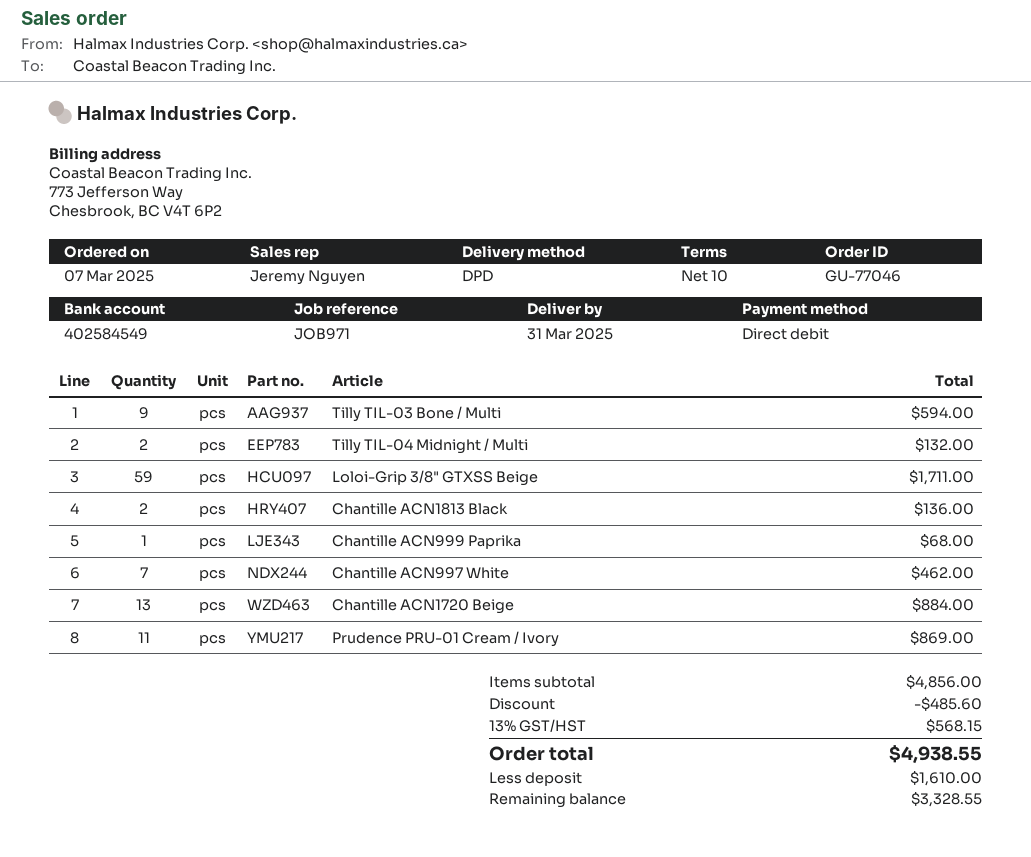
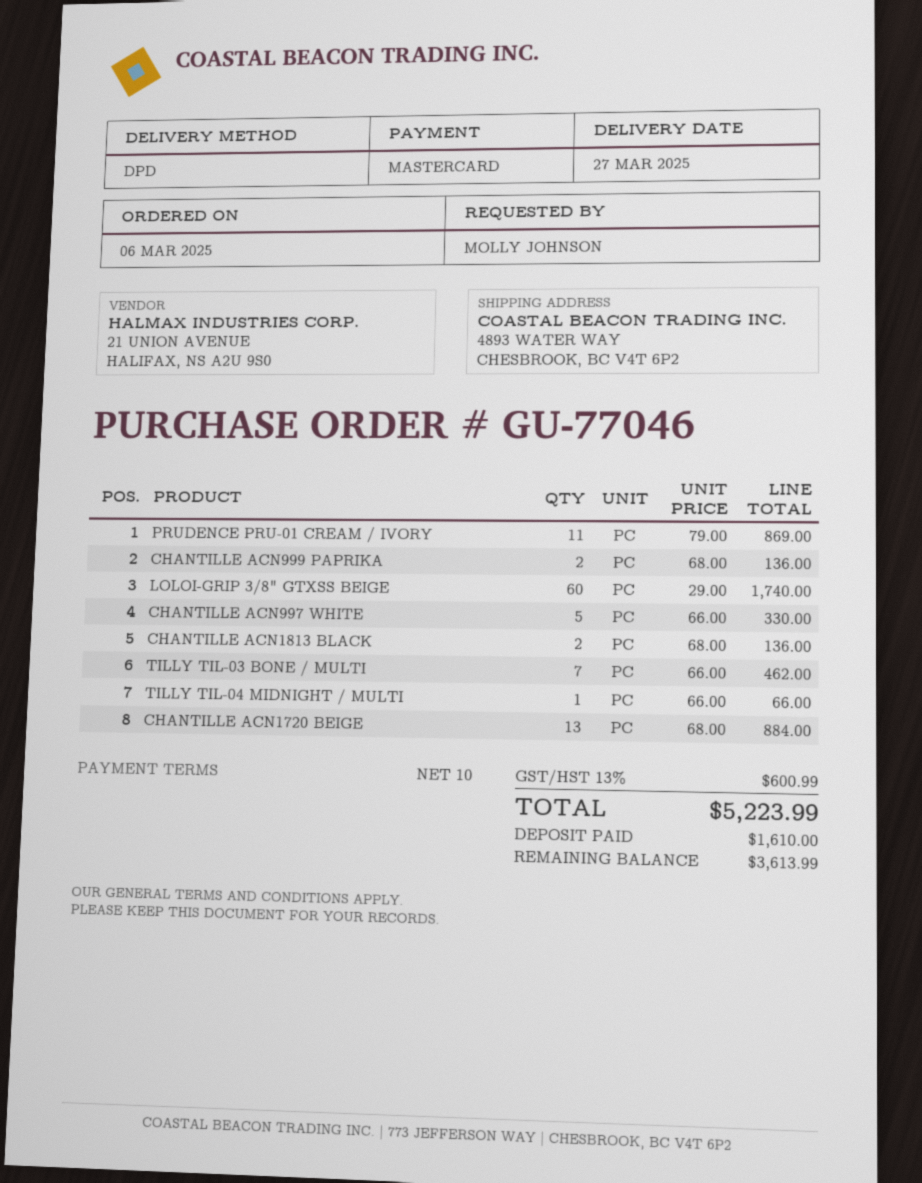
order date: 2025-03-07 -> 2025-03-06
delivery date: 2025-03-31 -> 2025-03-27
payment method: direct debit -> Mastercard
Tilly TIL-03 Bone / Multi: 9 for 594.00 -> 7 for 462.00
Tilly TIL-04 Midnight / Multi: 2 for 132.00 -> 1 for 66.00
Loloi-Grip 3/8" GTXSS Beige: 59 for 1711.00 -> 60 for 1740.00
Chantille ACN999 Paprika: 1 for 68.00 -> 2 for 136.00
Chantille ACN997 White: 7 for 462.00 -> 5 for 330.00
discount: 485.60 -> none
tax: 13% = 568.15 -> 13% = 600.99
total: 4938.55 -> 5223.99
balance: 3328.55 -> 3613.99

